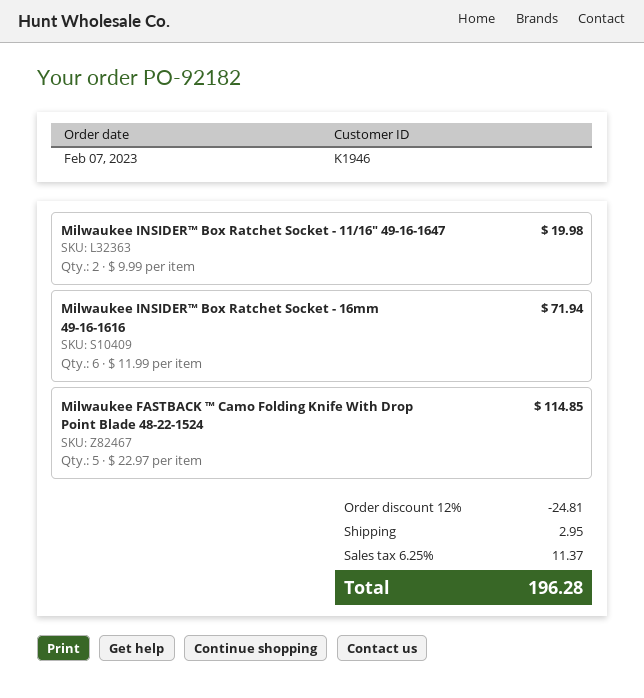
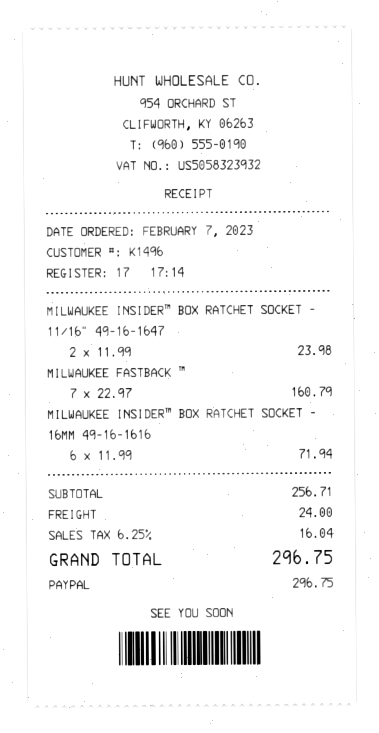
customer number: K1946 -> K1496
Milwaukee INSIDER™ Box Ratchet Socket - 11/16" 49-16-1647: 2 x 9.99 = 19.98 -> 2 x 11.99 = 23.98
Milwaukee FASTBACK ™ Camo Folding Knife With Drop Point Blade 48-22-1524: 5 x 22.97 = 114.85 -> 7 x 22.97 = 160.79
discount: 12% = 24.81 -> none
shipping: 2.95 -> 24.00
tax: 6.25% = 11.37 -> 6.25% = 16.04
total: 196.28 -> 296.75

